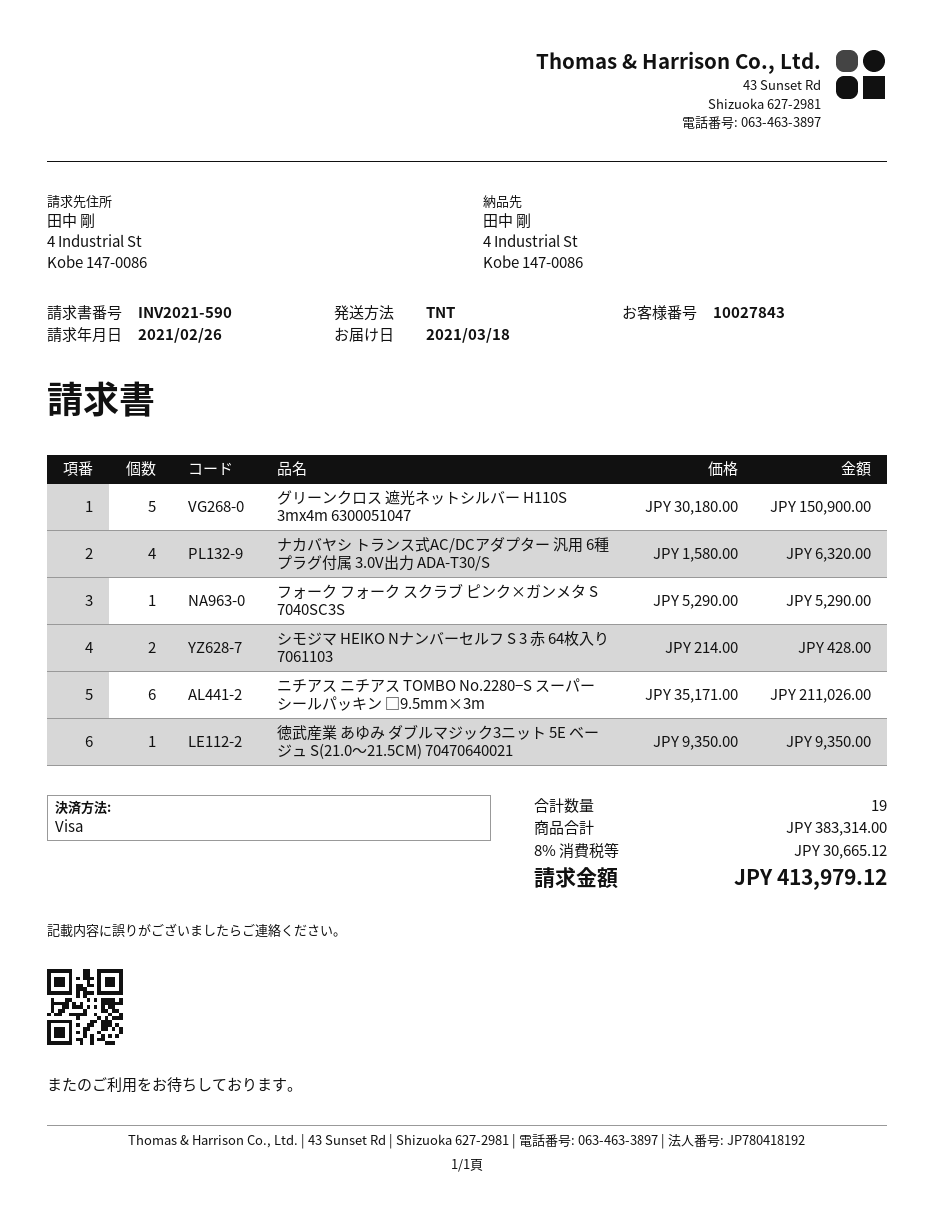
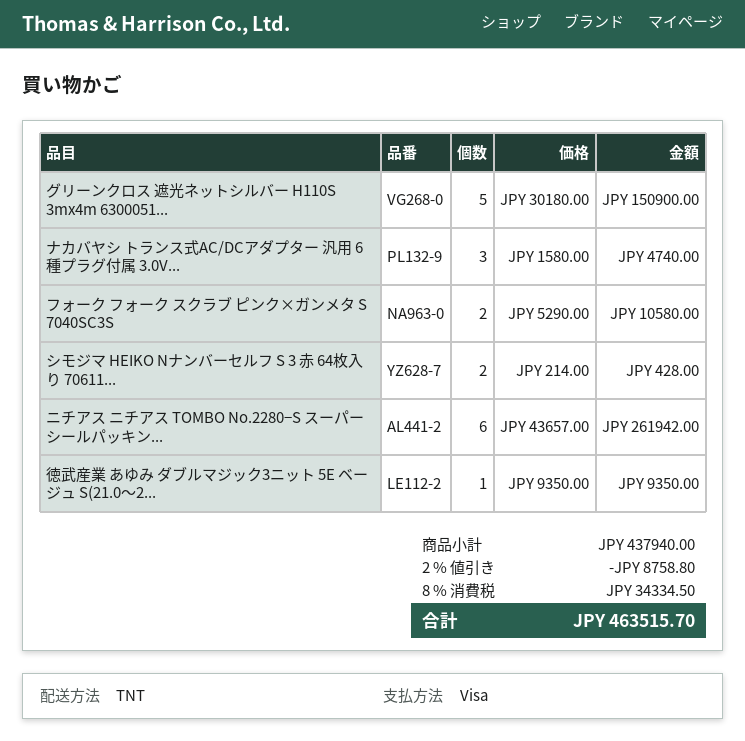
ナカバヤシ トランス式AC/DCアダプター 汎用 6種プラグ付属 3.0V出力 ADA-T30/S: 4 x 1580.00 = 6320.00 -> 3 x 1580.00 = 4740.00
フォーク フォーク スクラブ ピンク×ガンメタ S 7040SC3S: 1 x 5290.00 = 5290.00 -> 2 x 5290.00 = 10580.00
ニチアス ニチアス TOMBO No.2280−S スーパーシールパッキン □9.5mm×3m: 6 x 35171.00 = 211026.00 -> 6 x 43657.00 = 261942.00
subtotal: 383314.00 -> 437940.00
discount: none -> 2% = 8758.80
tax: 8% = 30665.12 -> 8% = 34334.50
total: 413979.12 -> 463515.70

